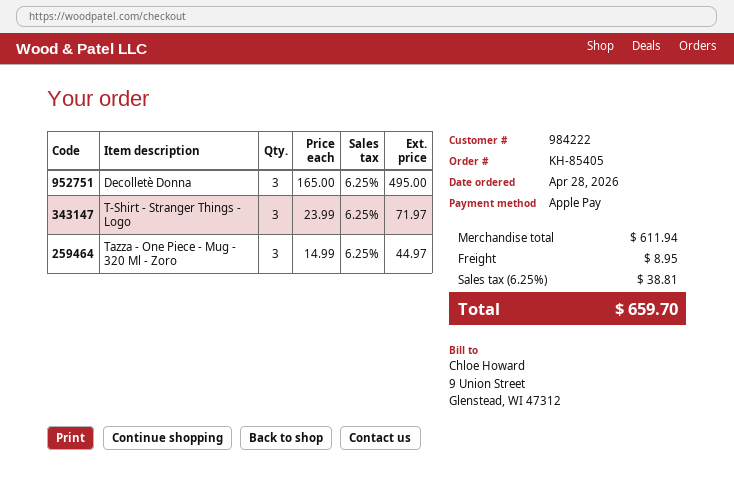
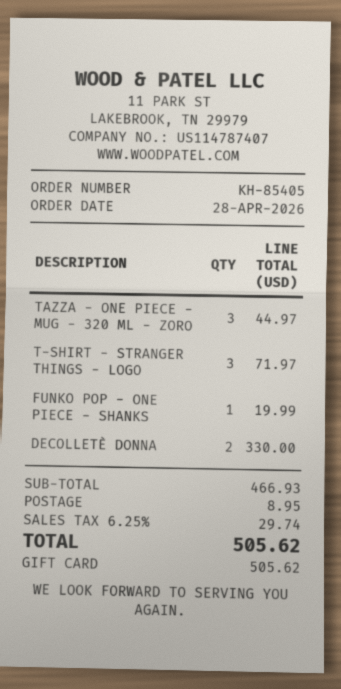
payment method: Apple Pay -> gift card
Decolletè Donna: 3 for 495.00 -> 2 for 330.00
FUNKO POP - ONE PIECE - SHANKS: none -> 1 for 19.99
subtotal: 611.94 -> 466.93
tax: 6.25% = 38.81 -> 6.25% = 29.74
total: 659.70 -> 505.62

